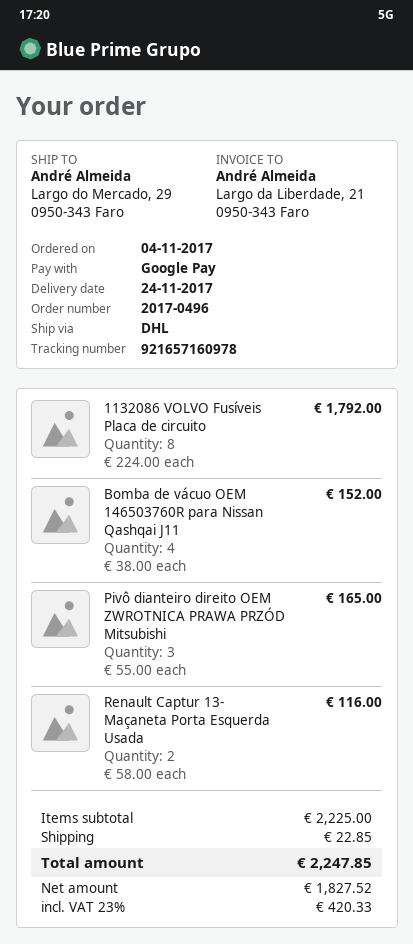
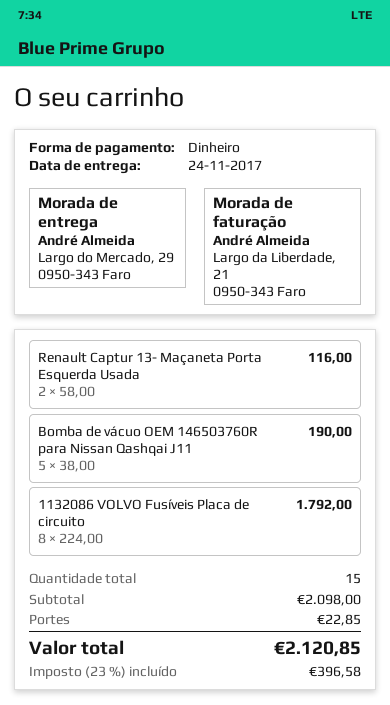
payment method: Google Pay -> cash
Bomba de vácuo OEM 146503760R para Nissan Qashqai J11: 4 x 38.00 = 152.00 -> 5 x 38.00 = 190.00
Pivô dianteiro direito OEM ZWROTNICA PRAWA PRZÓD Mitsubishi: 3 x 55.00 = 165.00 -> none
subtotal: 2225.00 -> 2098.00
tax: 23% = 420.33 -> 23% = 396.58
total: 2247.85 -> 2120.85

